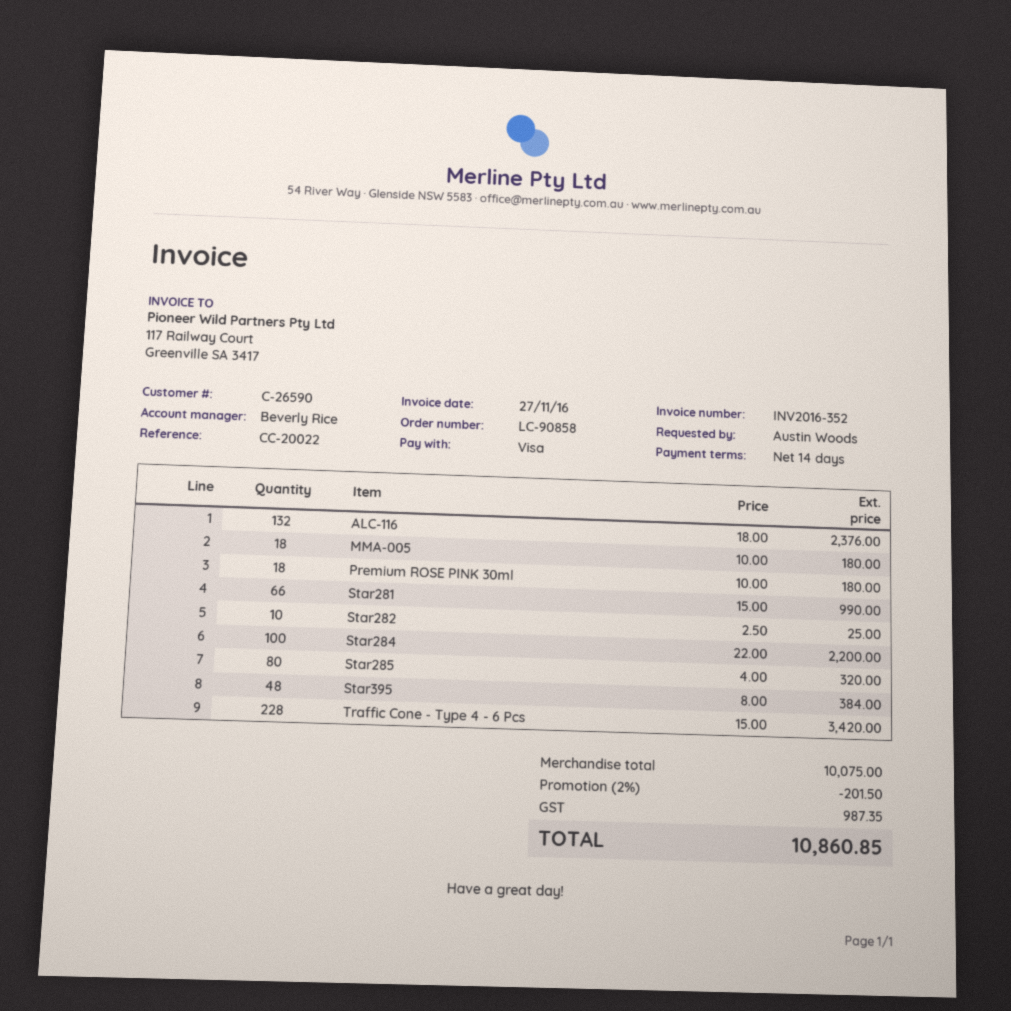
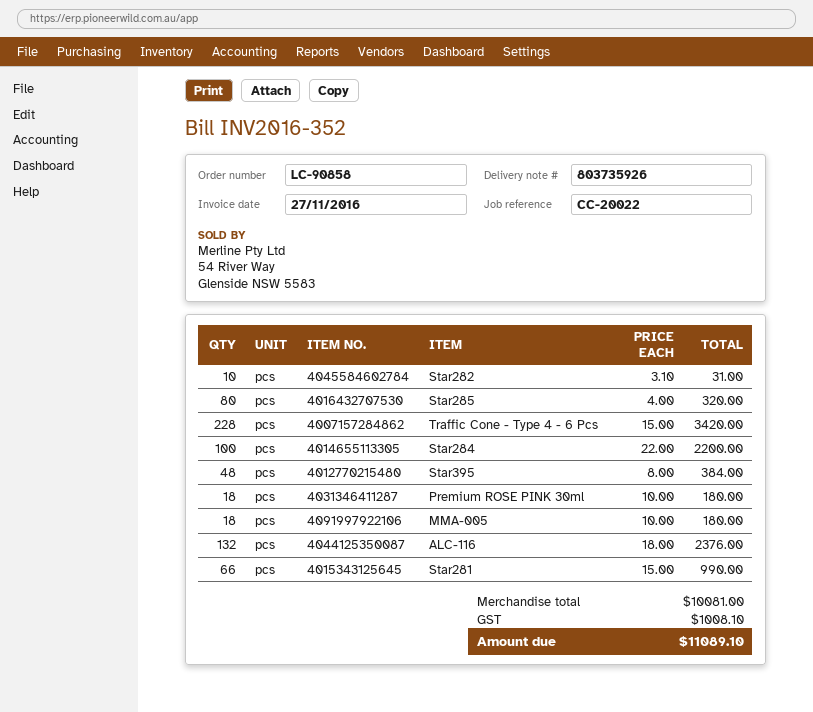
Star282: 10 x 2.50 = 25.00 -> 10 x 3.10 = 31.00
subtotal: 10075.00 -> 10081.00
discount: 2% = 201.50 -> none
tax: 987.35 -> 1008.10
total: 10860.85 -> 11089.10

